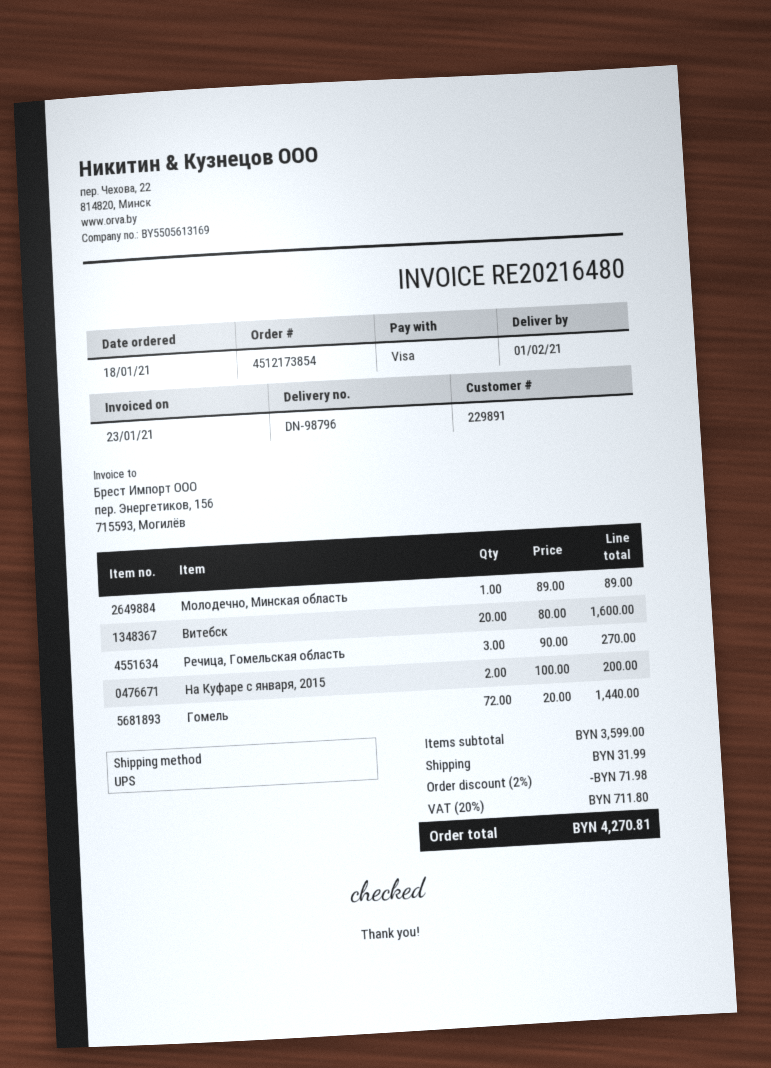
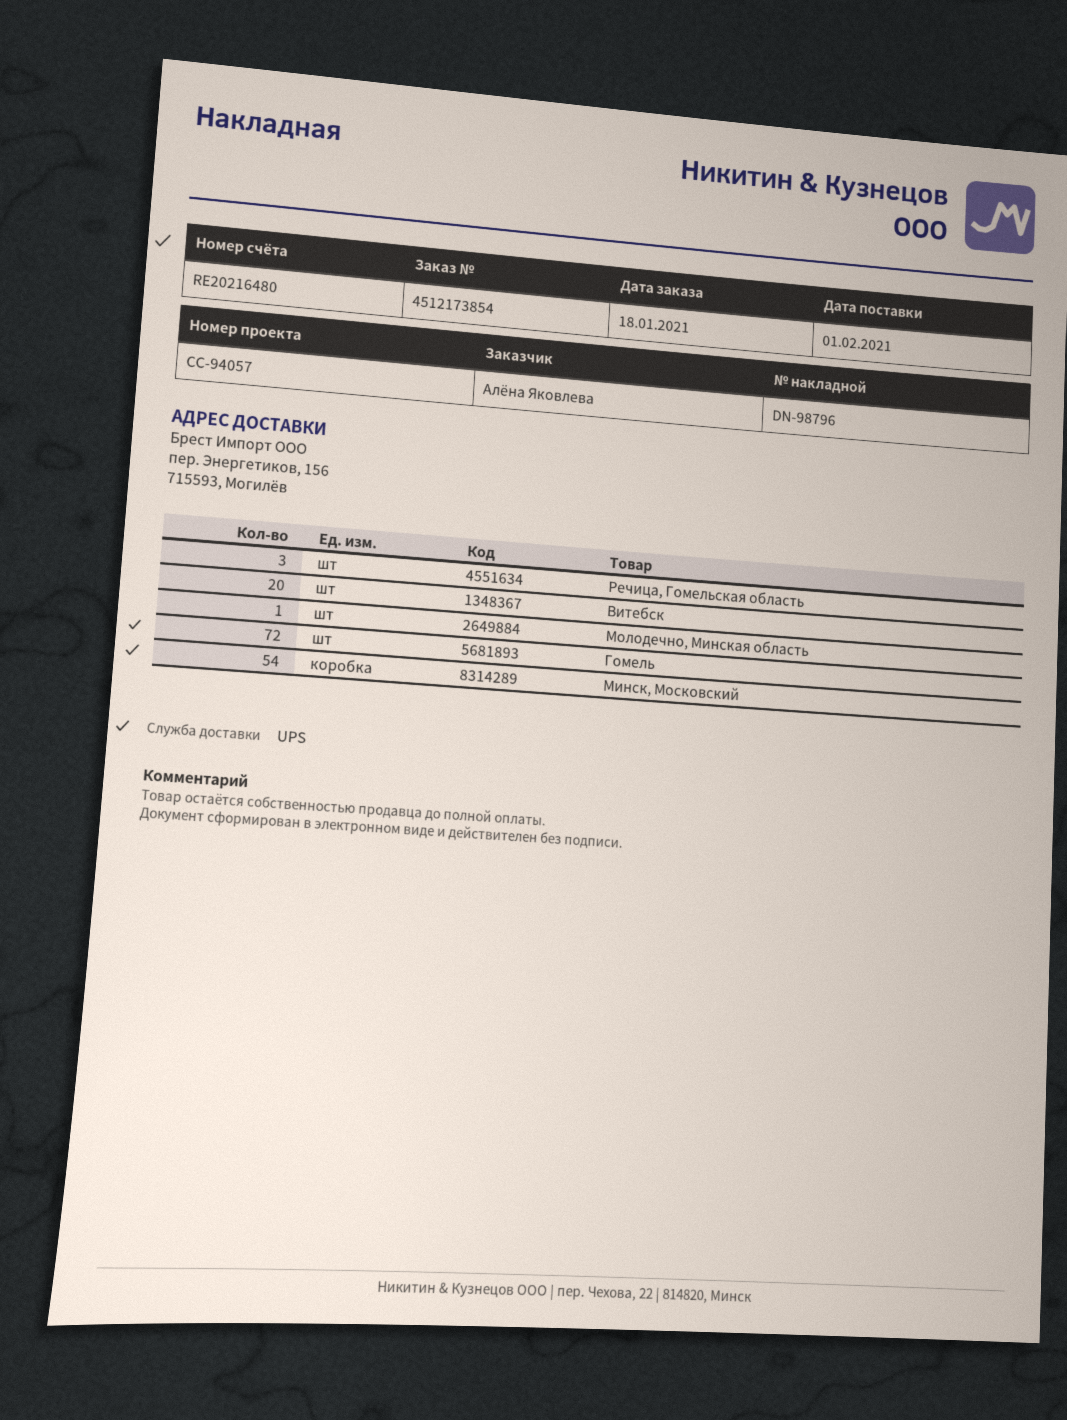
На Куфаре с января, 2015: 2 -> none
Минск, Московский: none -> 54

